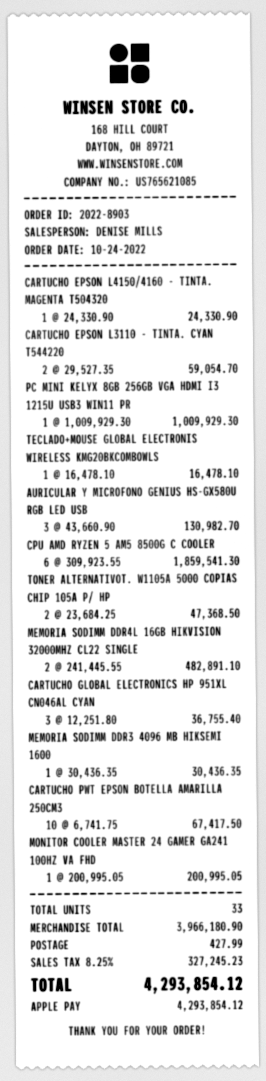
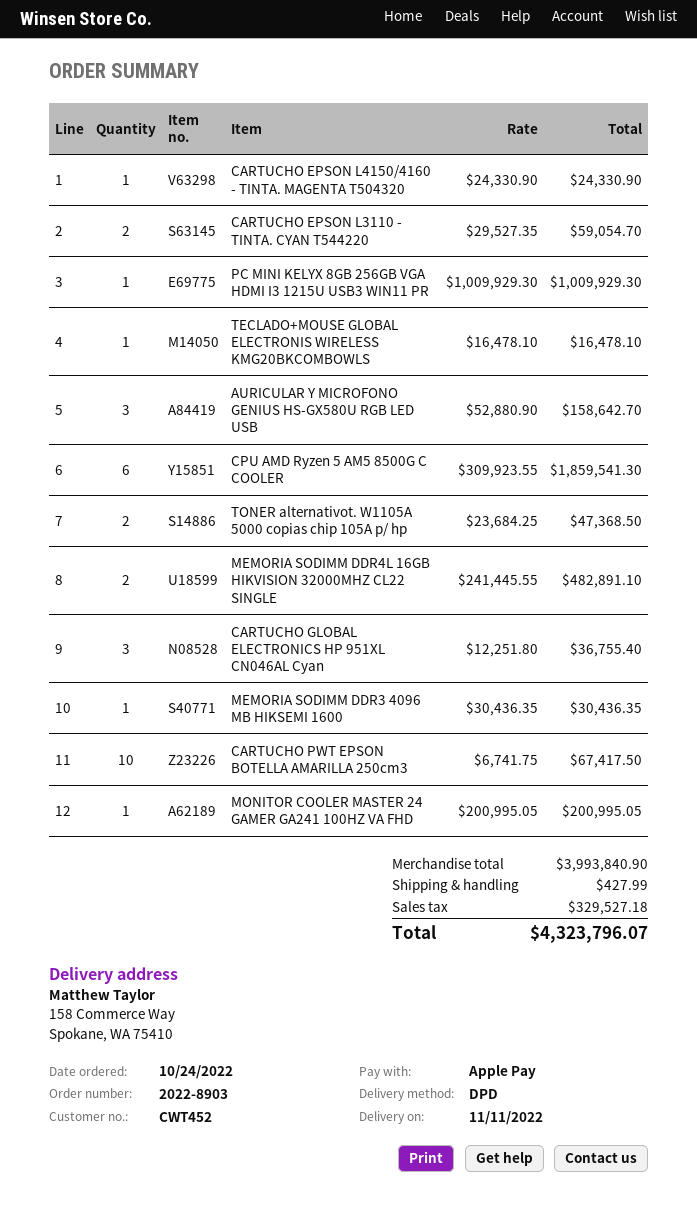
AURICULAR Y MICROFONO GENIUS HS-GX580U RGB LED USB: 3 x 43660.90 = 130982.70 -> 3 x 52880.90 = 158642.70
subtotal: 3966180.90 -> 3993840.90
tax: 327245.23 -> 329527.18
total: 4293854.12 -> 4323796.07

